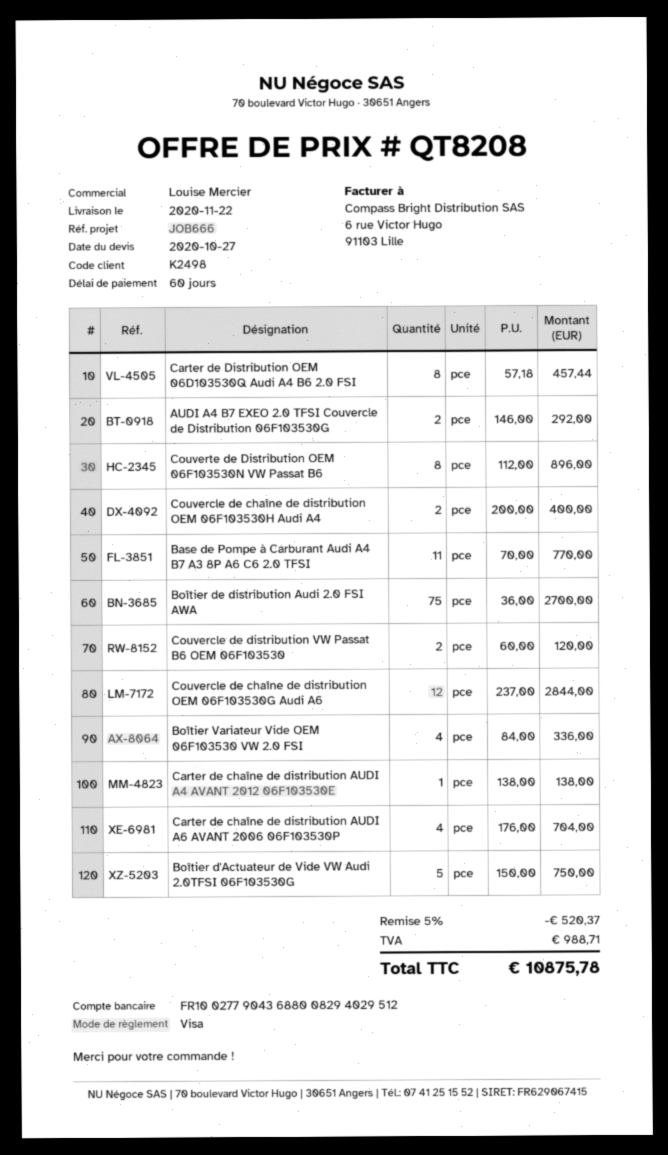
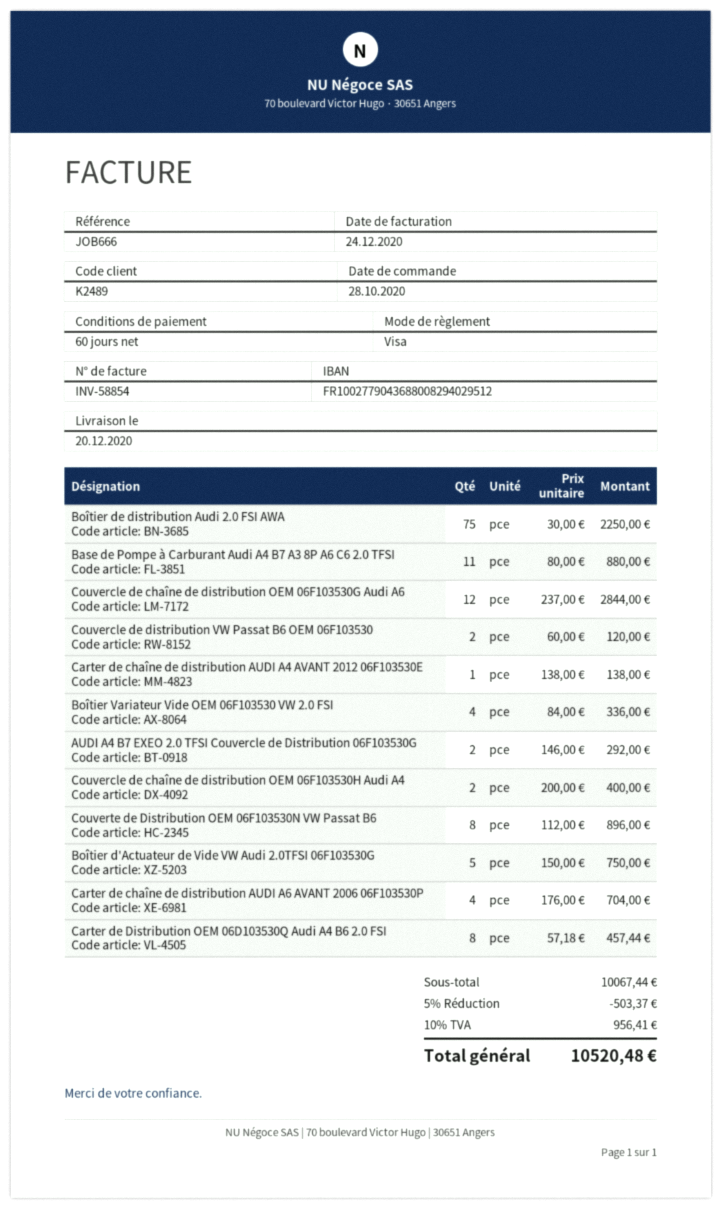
delivery date: 2020-11-22 -> 2020-12-20
customer number: K2498 -> K2489
Base de Pompe à Carburant Audi A4 B7 A3 8P A6 C6 2.0 TFSI: 11 x 70.00 = 770.00 -> 11 x 80.00 = 880.00
Boîtier de distribution Audi 2.0 FSI AWA: 75 x 36.00 = 2700.00 -> 75 x 30.00 = 2250.00
discount: 5% = 520.37 -> 5% = 503.37
tax: 988.71 -> 956.41
total: 10875.78 -> 10520.48

